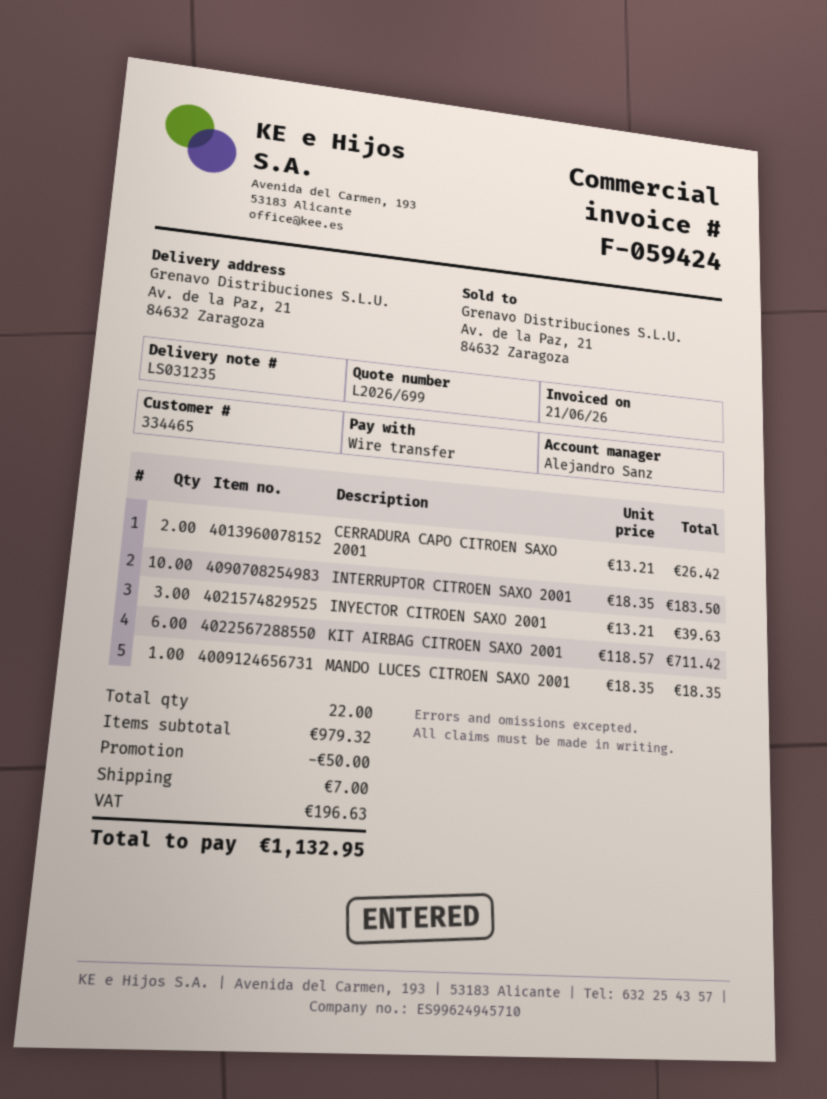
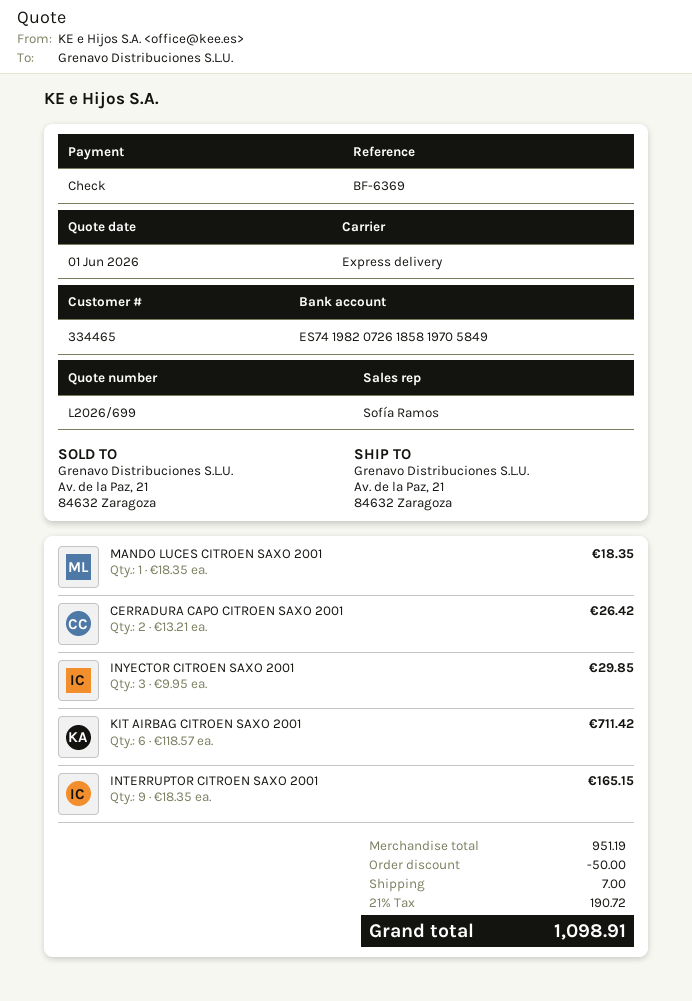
sales rep: Alejandro Sanz -> Sofía Ramos
payment method: bank transfer -> cheque
INTERRUPTOR CITROEN SAXO 2001: 10 x 18.35 = 183.50 -> 9 x 18.35 = 165.15
INYECTOR CITROEN SAXO 2001: 3 x 13.21 = 39.63 -> 3 x 9.95 = 29.85
subtotal: 979.32 -> 951.19
tax: 196.63 -> 190.72
total: 1132.95 -> 1098.91

